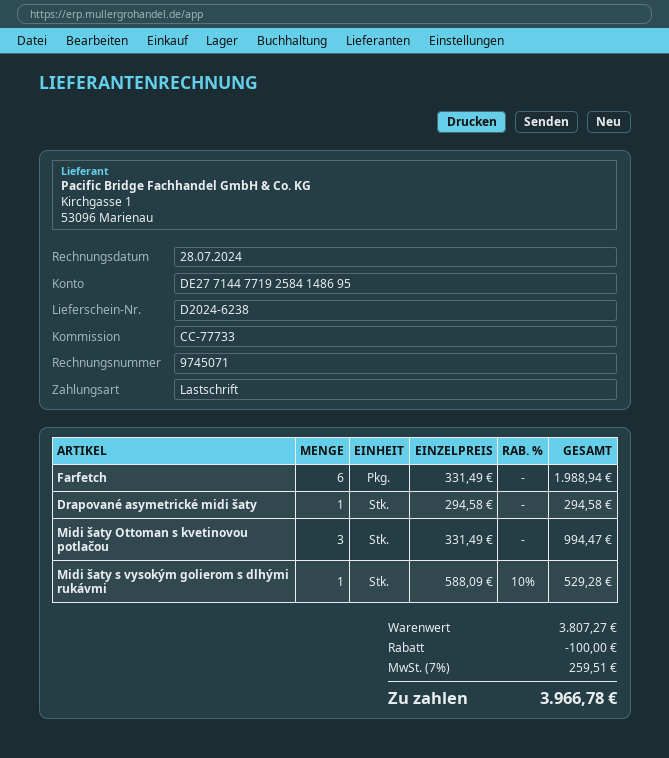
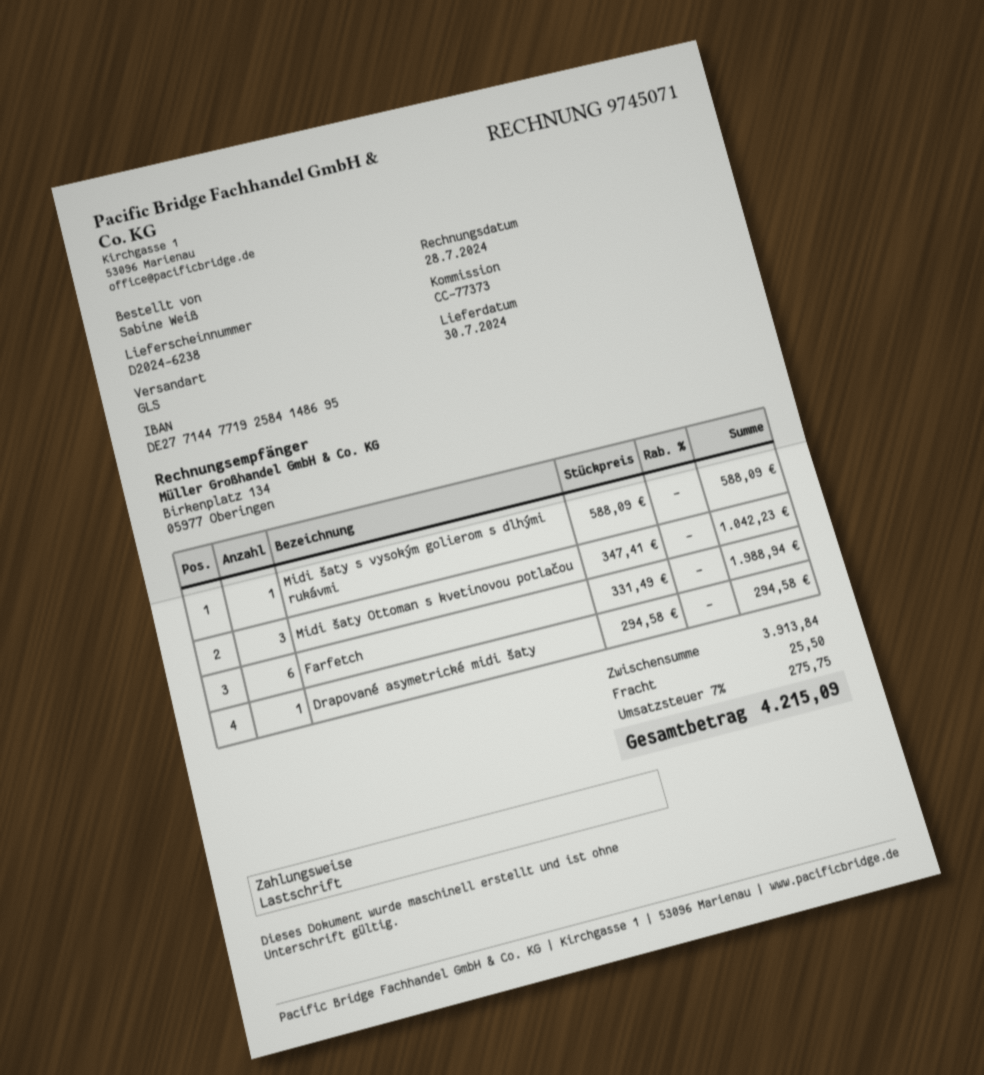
reference: CC-77733 -> CC-77373
Midi šaty Ottoman s kvetinovou potlačou: 3 x 331.49 = 994.47 -> 3 x 347.41 = 1042.23
Midi šaty s vysokým golierom s dlhými rukávmi: 1 x 588.09 - 10% = 529.28 -> 1 x 588.09 = 588.09
subtotal: 3807.27 -> 3913.84
discount: 100.00 -> none
shipping: none -> 25.50
tax: 7% = 259.51 -> 7% = 275.75
total: 3966.78 -> 4215.09

